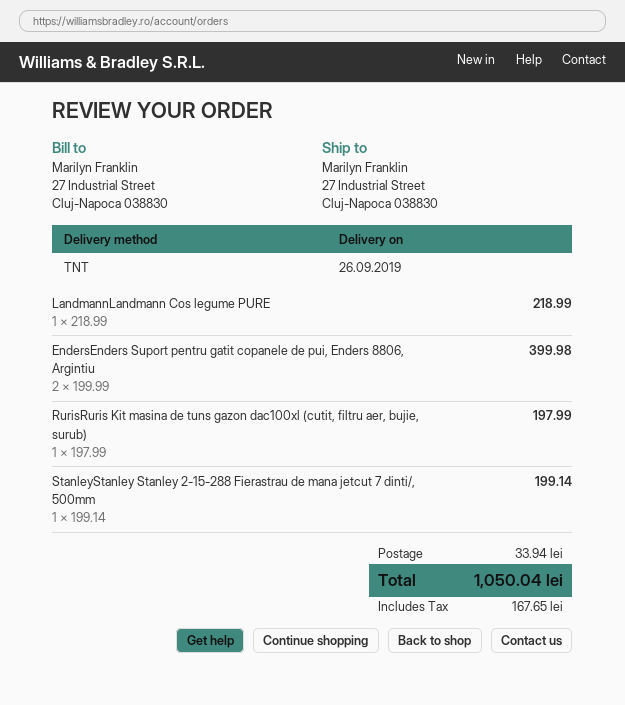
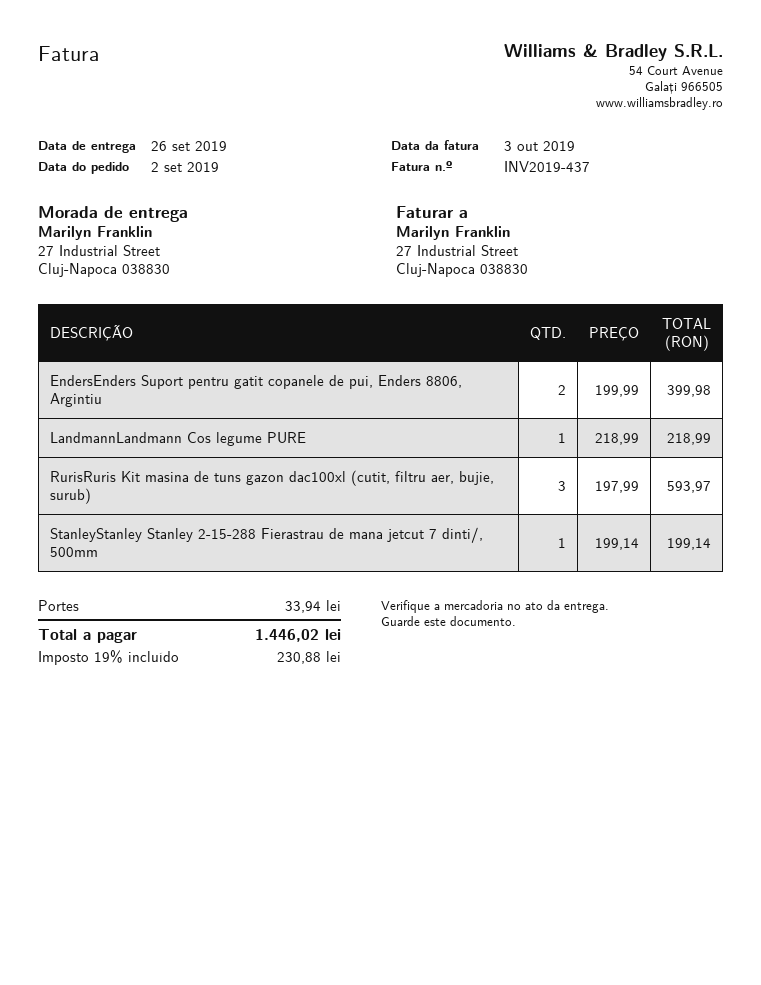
RurisRuris Kit masina de tuns gazon dac100xl (cutit, filtru aer, bujie, surub): 1 x 197.99 = 197.99 -> 3 x 197.99 = 593.97
tax: 167.65 -> 230.88
total: 1050.04 -> 1446.02

